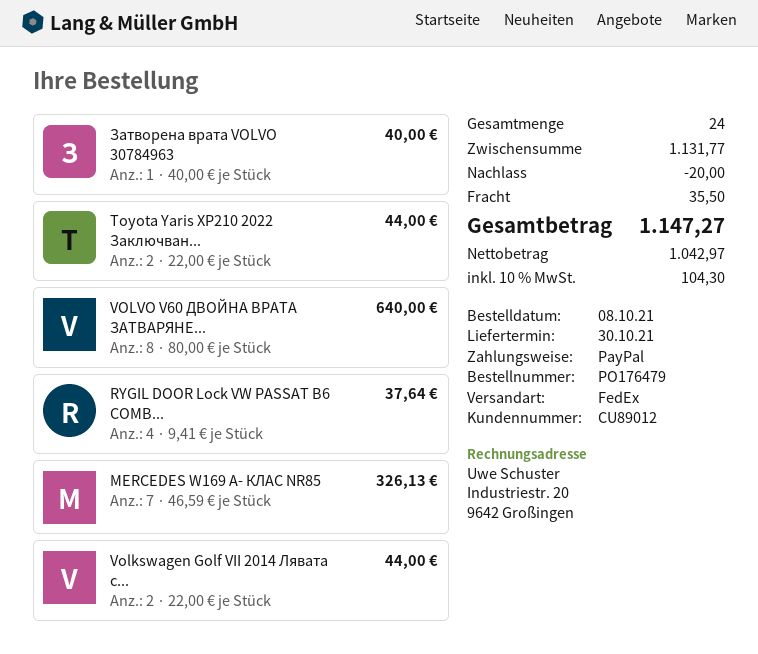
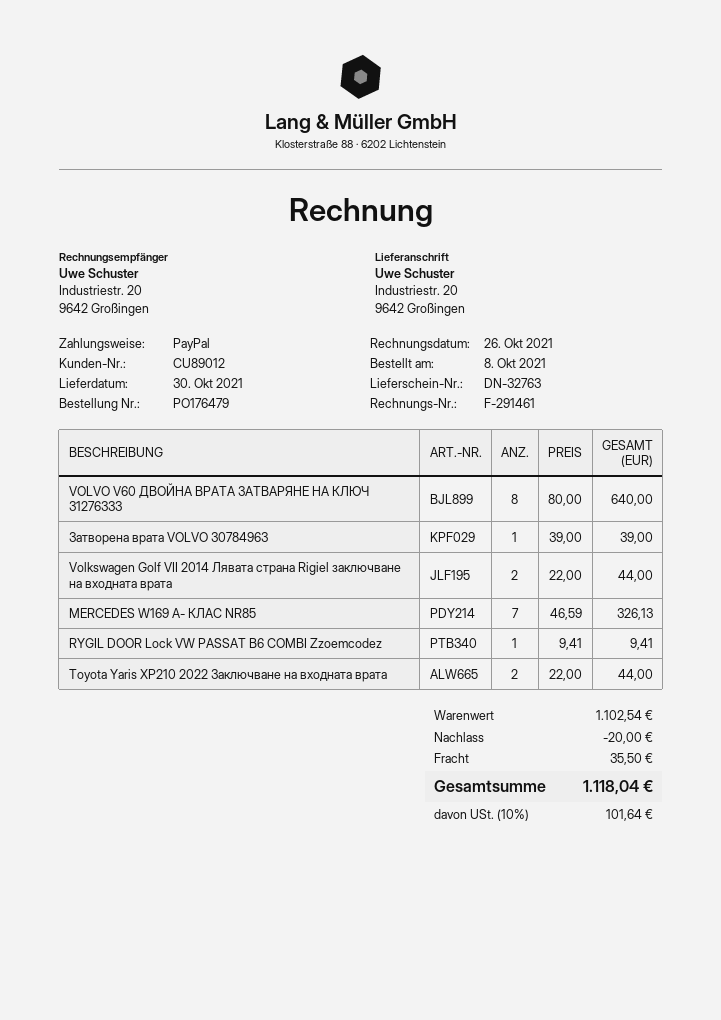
Затворена врата VOLVO 30784963: 1 x 40.00 = 40.00 -> 1 x 39.00 = 39.00
RYGIL DOOR Lock VW PASSAT B6 COMB...: 4 x 9.41 = 37.64 -> 1 x 9.41 = 9.41
subtotal: 1131.77 -> 1102.54
tax: 10% = 104.30 -> 10% = 101.64
total: 1147.27 -> 1118.04

